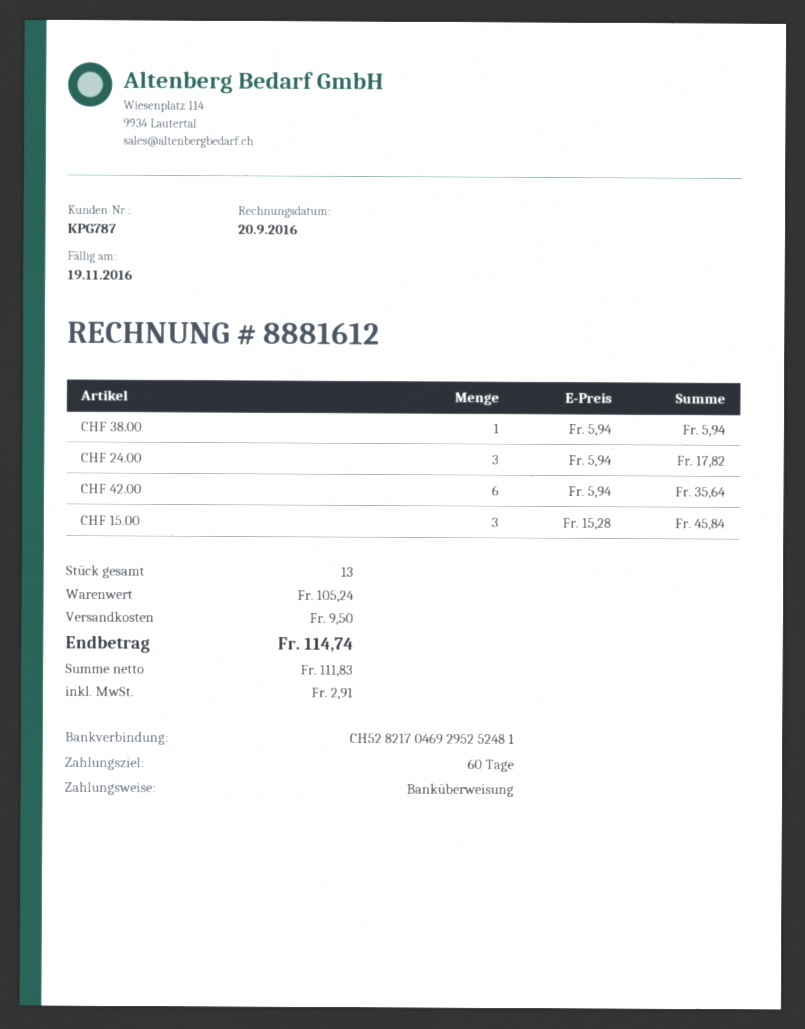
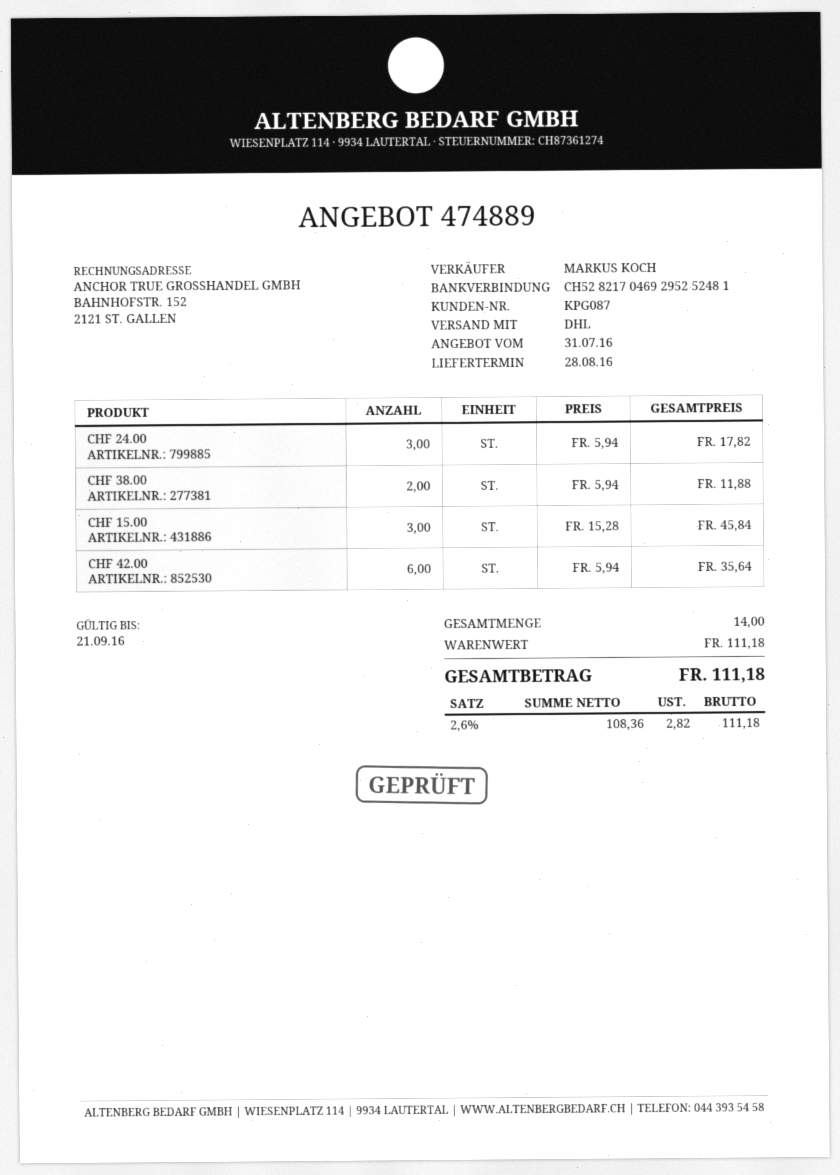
customer number: KPG787 -> KPG087
CHF 38.00: 1 x 5.94 = 5.94 -> 2 x 5.94 = 11.88
total quantity: 13 -> 14
subtotal: 105.24 -> 111.18
shipping: 9.50 -> none
net: 111.83 -> 108.36
tax: 2.91 -> 2.82
total: 114.74 -> 111.18

